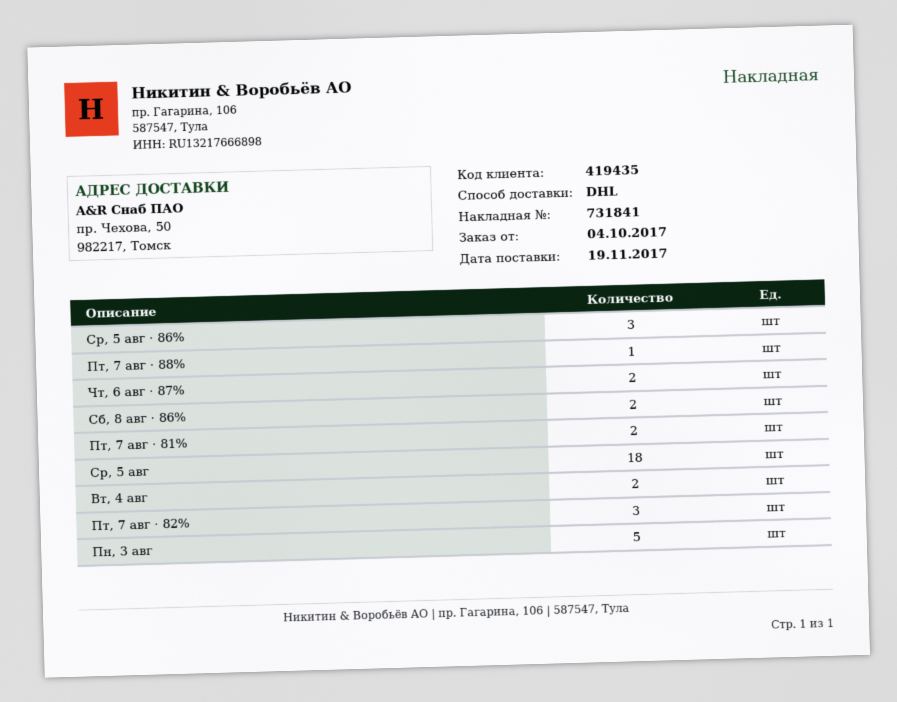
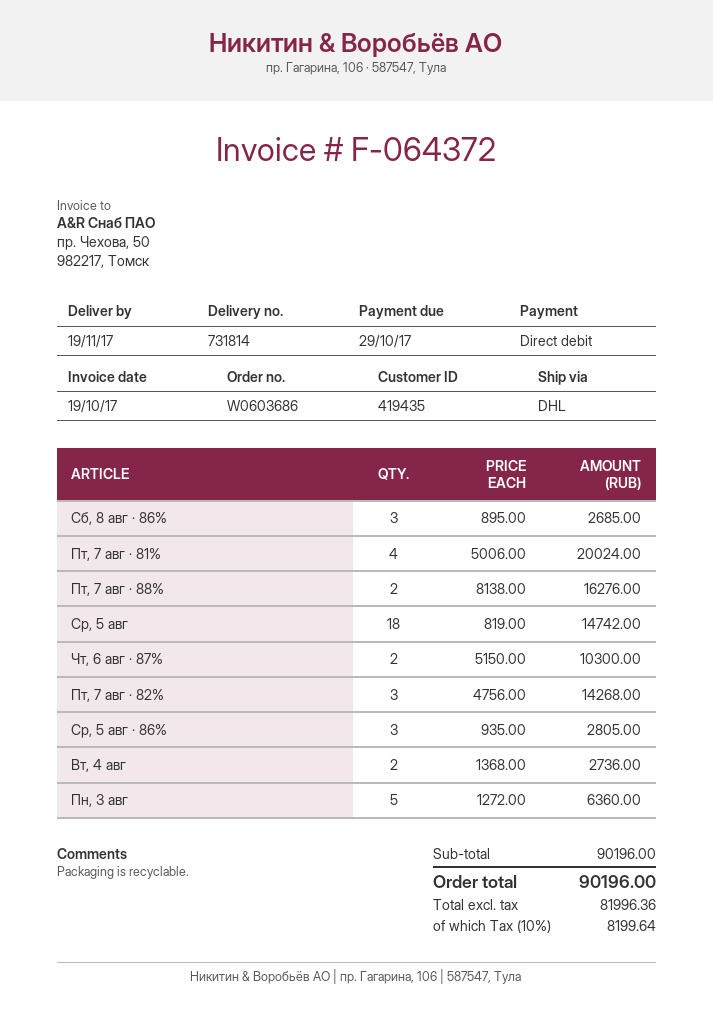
delivery note number: 731841 -> 731814
Пт, 7 авг · 88%: 1 -> 2
Сб, 8 авг · 86%: 2 -> 3
Пт, 7 авг · 81%: 2 -> 4

